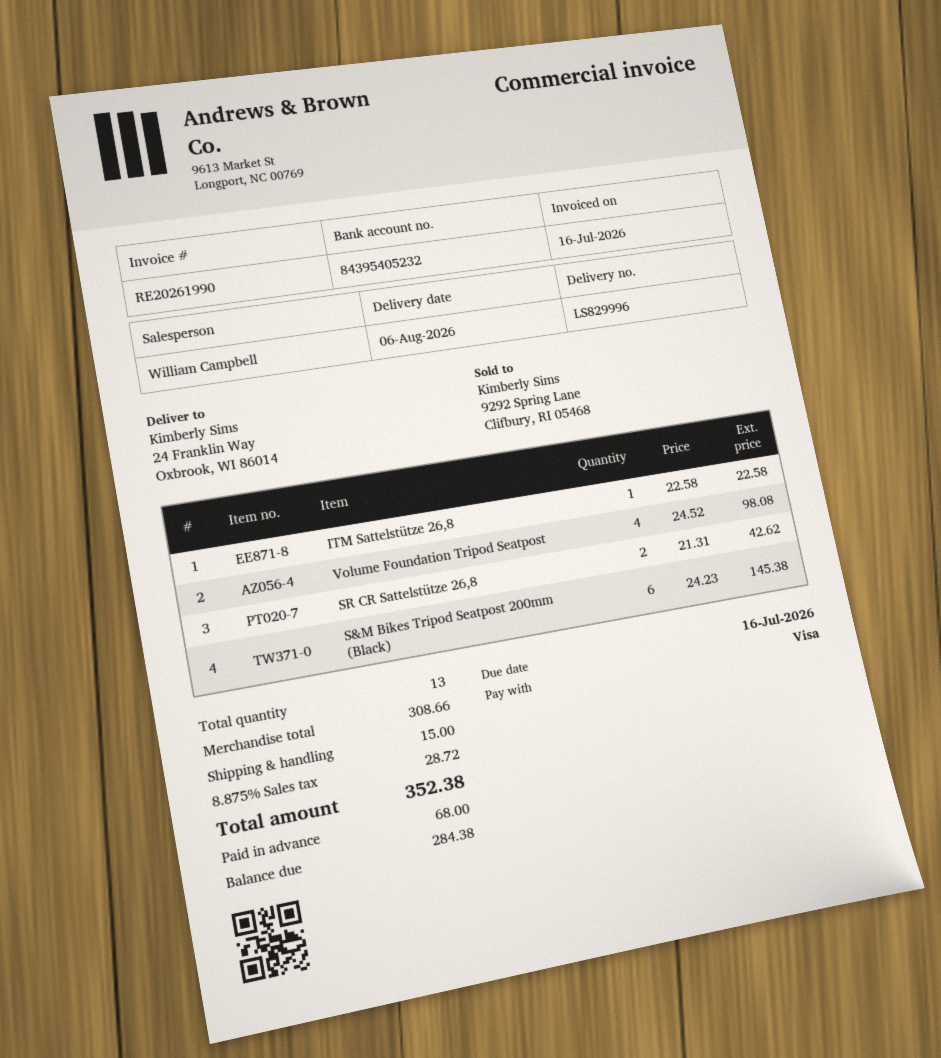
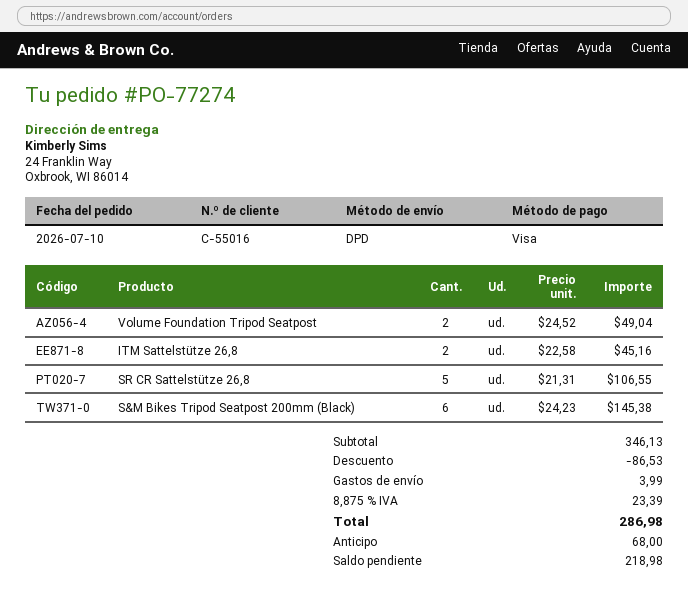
ITM Sattelstütze 26,8: 1 x 22.58 = 22.58 -> 2 x 22.58 = 45.16
Volume Foundation Tripod Seatpost: 4 x 24.52 = 98.08 -> 2 x 24.52 = 49.04
SR CR Sattelstütze 26,8: 2 x 21.31 = 42.62 -> 5 x 21.31 = 106.55
subtotal: 308.66 -> 346.13
discount: none -> 86.53
shipping: 15.00 -> 3.99
tax: 8.875% = 28.72 -> 8.875% = 23.39
total: 352.38 -> 286.98
balance: 284.38 -> 218.98

